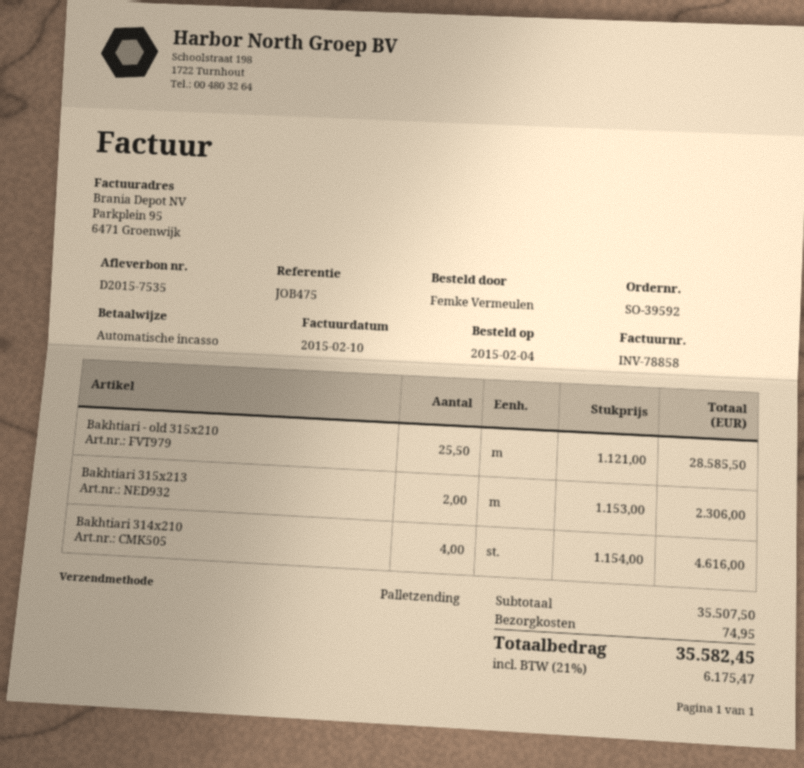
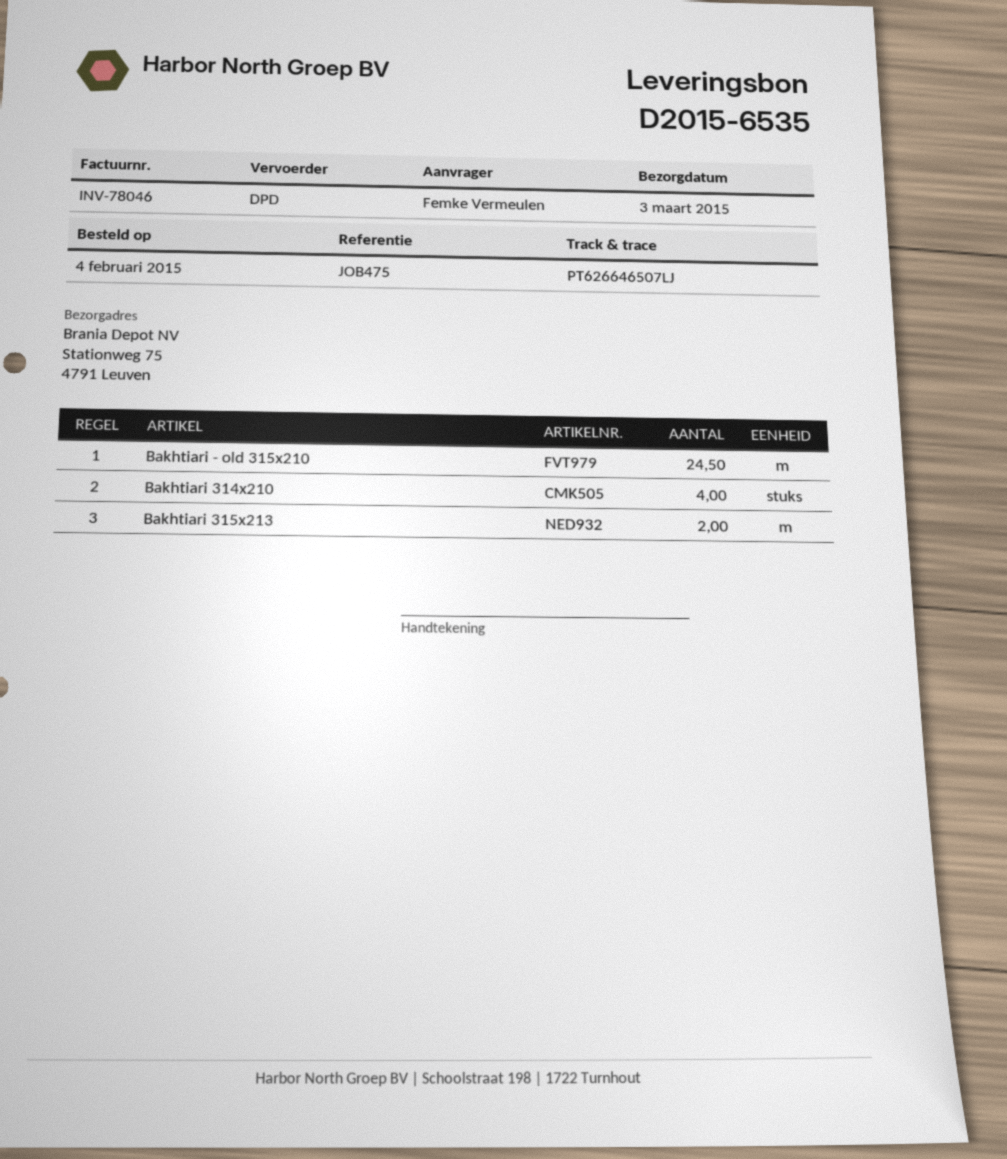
delivery note number: D2015-7535 -> D2015-6535
invoice number: INV-78858 -> INV-78046
shipping method: pallet freight -> DPD
Bakhtiari - old 315x210: 25.5 -> 24.5

